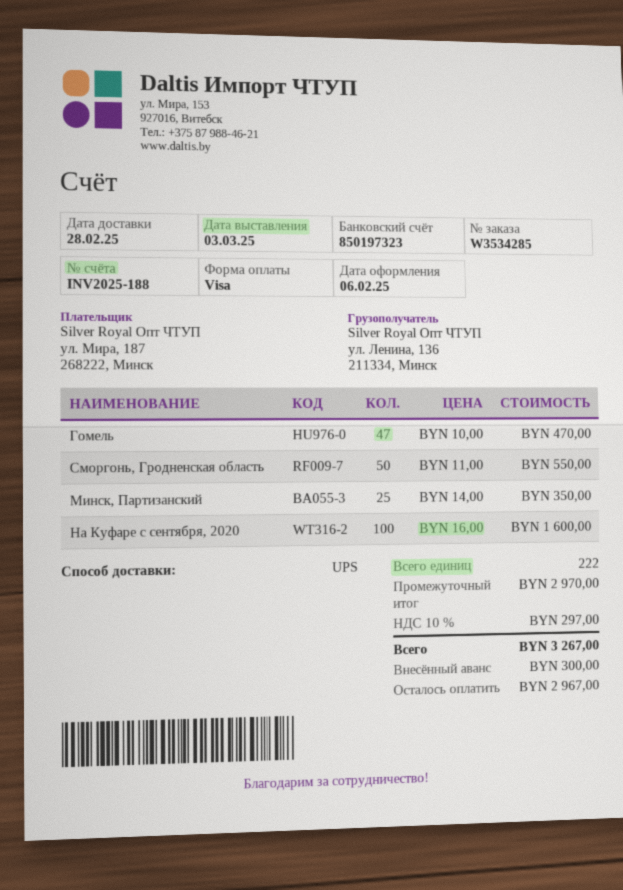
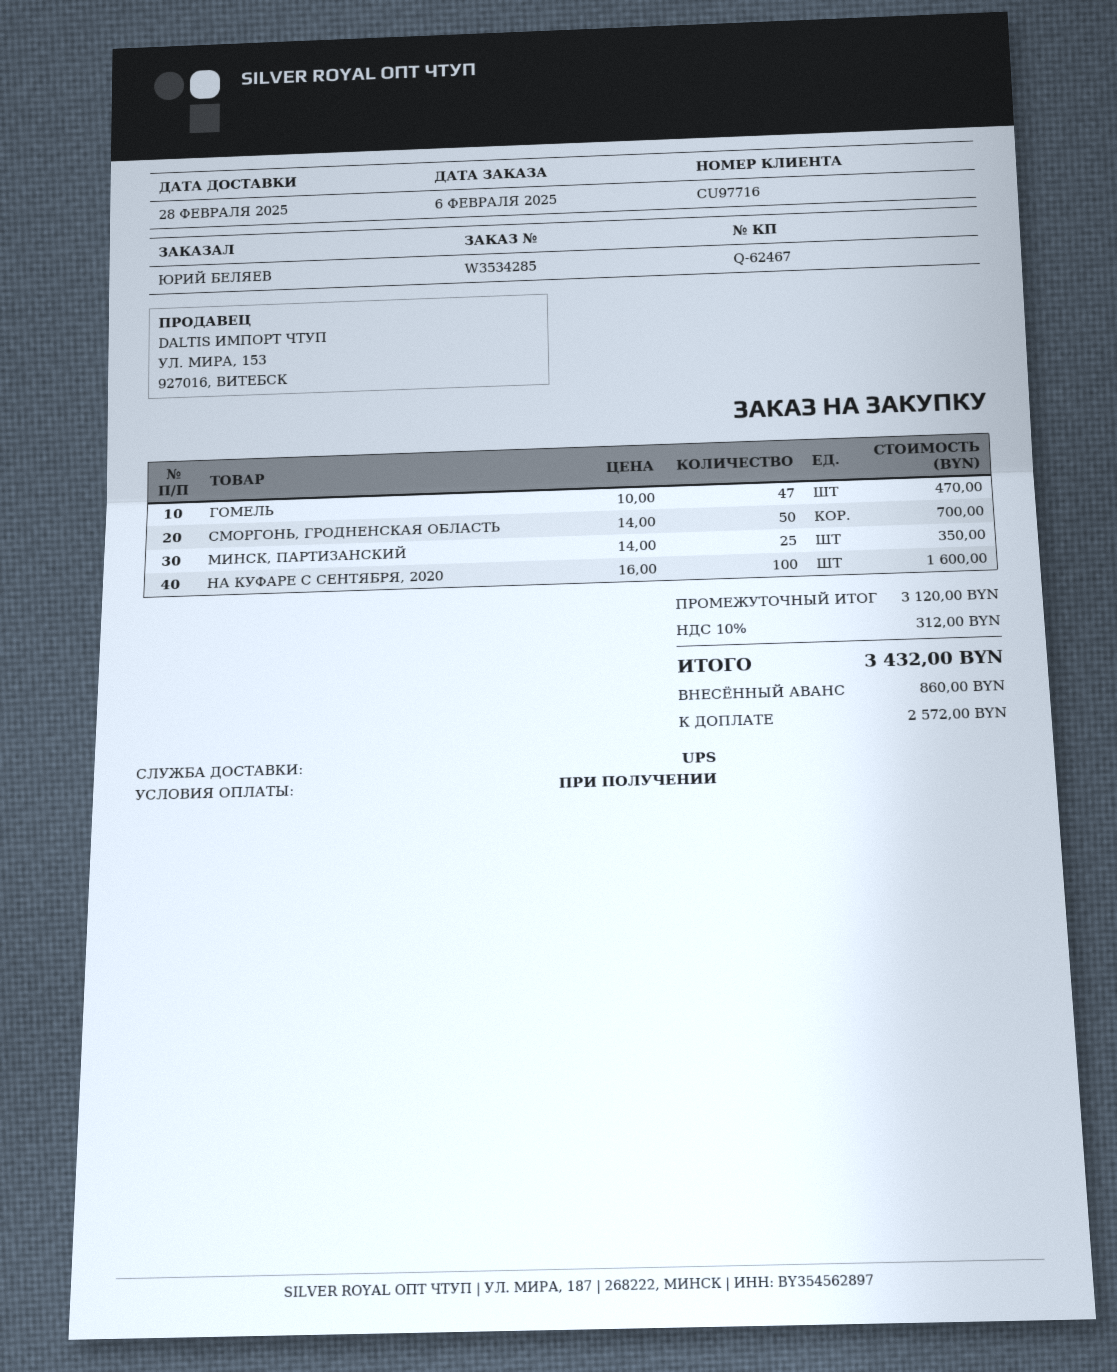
Сморгонь, Гродненская область: 50 x 11.00 = 550.00 -> 50 x 14.00 = 700.00
subtotal: 2970.00 -> 3120.00
tax: 10% = 297.00 -> 10% = 312.00
total: 3267.00 -> 3432.00
deposit: 300.00 -> 860.00
balance: 2967.00 -> 2572.00

